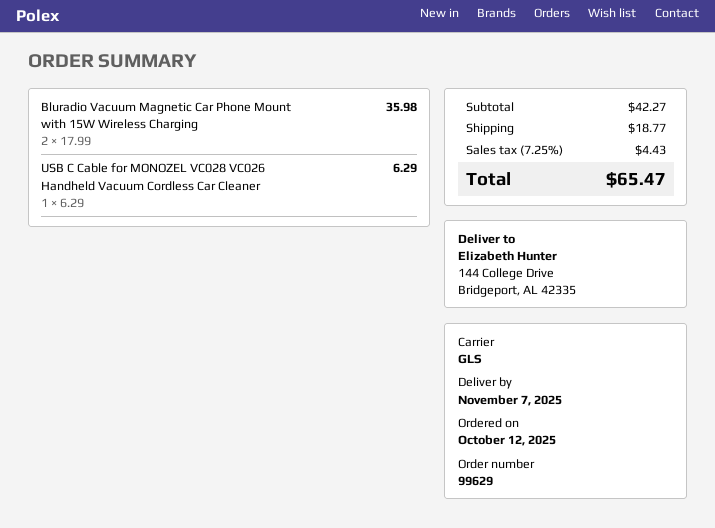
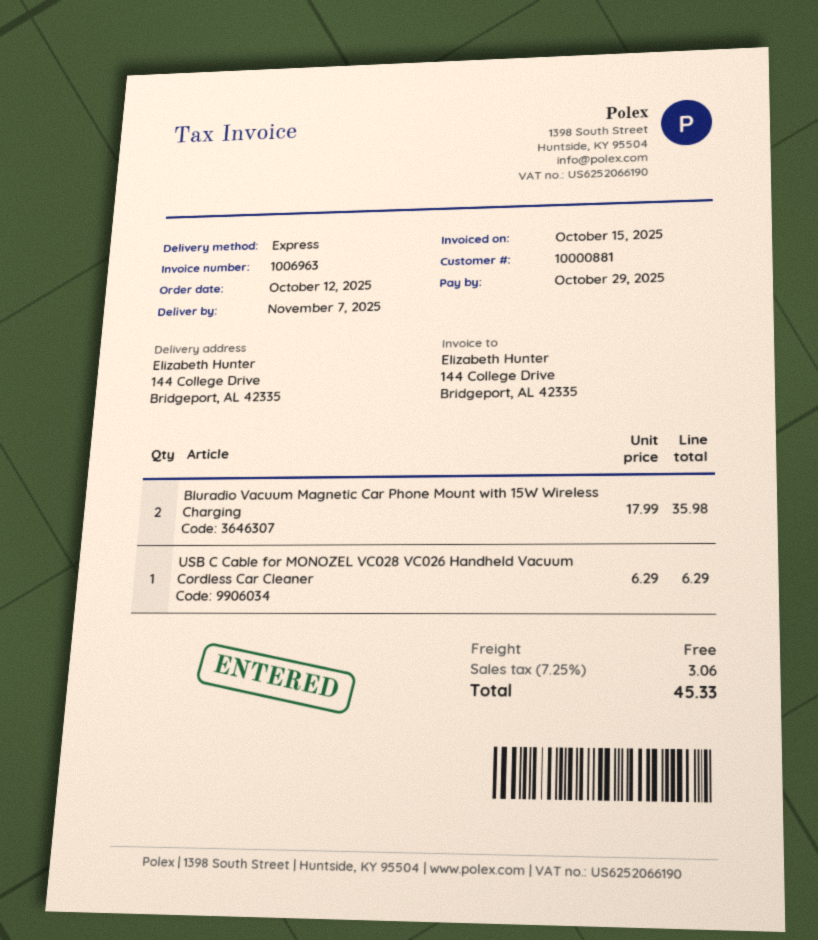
shipping method: GLS -> express
shipping: 18.77 -> 0.00
tax: 7.25% = 4.43 -> 7.25% = 3.06
total: 65.47 -> 45.33

